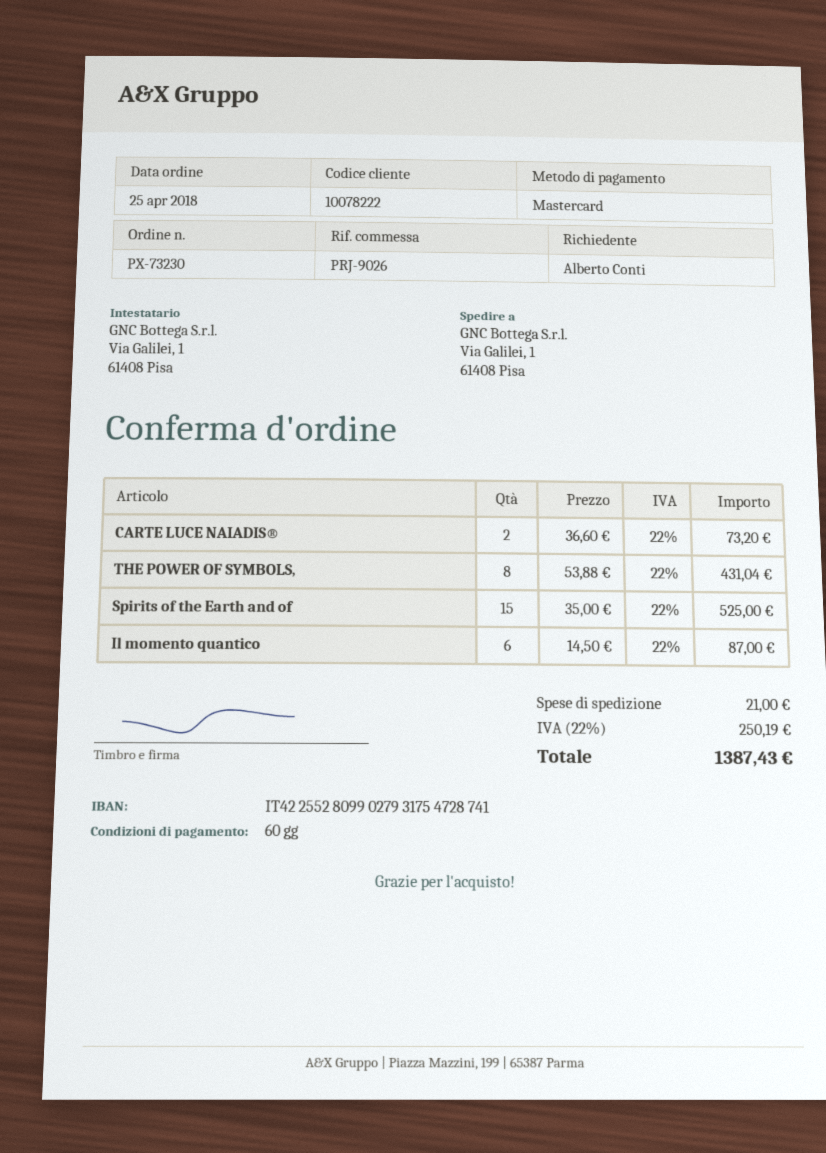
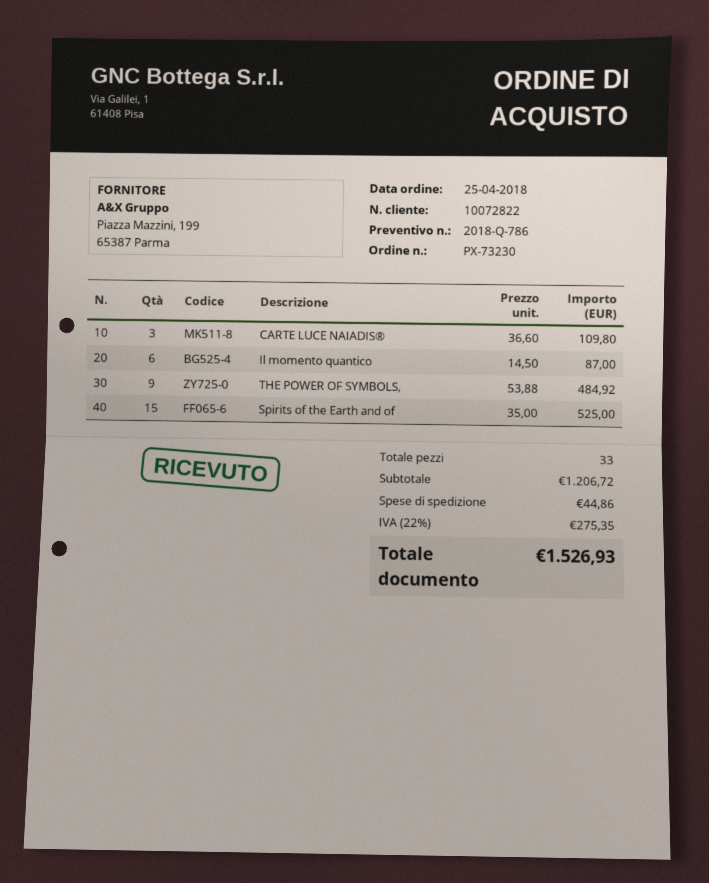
customer number: 10078222 -> 10072822
CARTE LUCE NAIADIS®: 2 x 36.60 = 73.20 -> 3 x 36.60 = 109.80
THE POWER OF SYMBOLS,: 8 x 53.88 = 431.04 -> 9 x 53.88 = 484.92
shipping: 21.00 -> 44.86
tax: 22% = 250.19 -> 22% = 275.35
total: 1387.43 -> 1526.93

